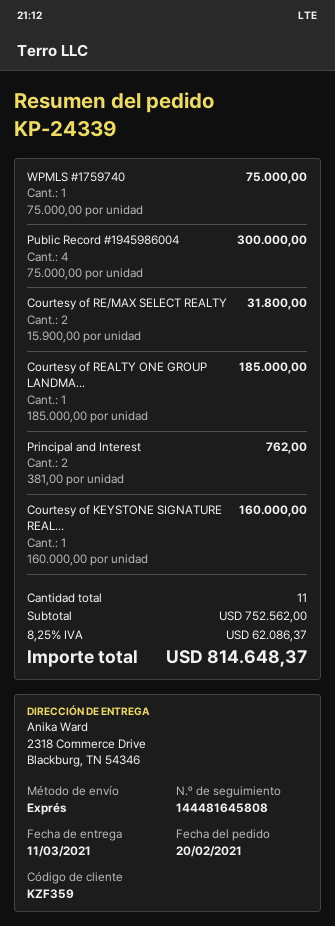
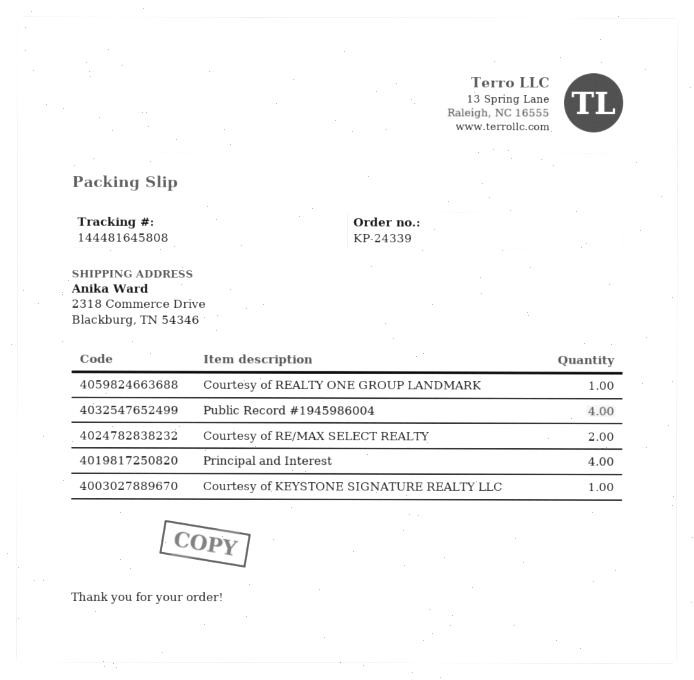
WPMLS #1759740: 1 -> none
Principal and Interest: 2 -> 4

